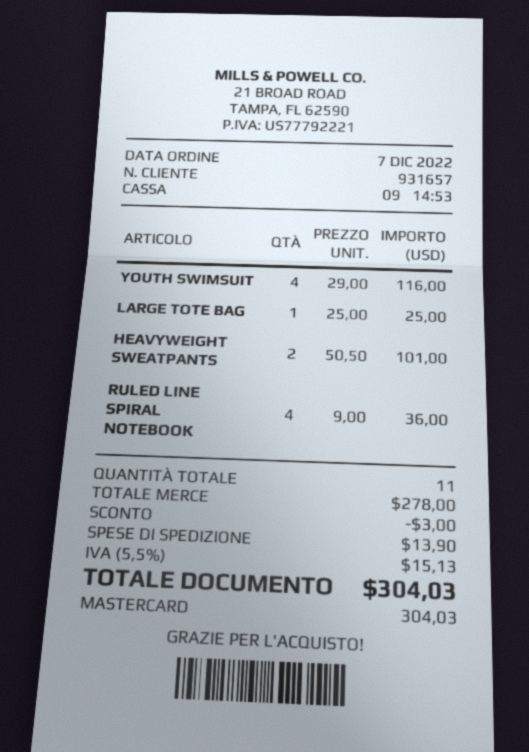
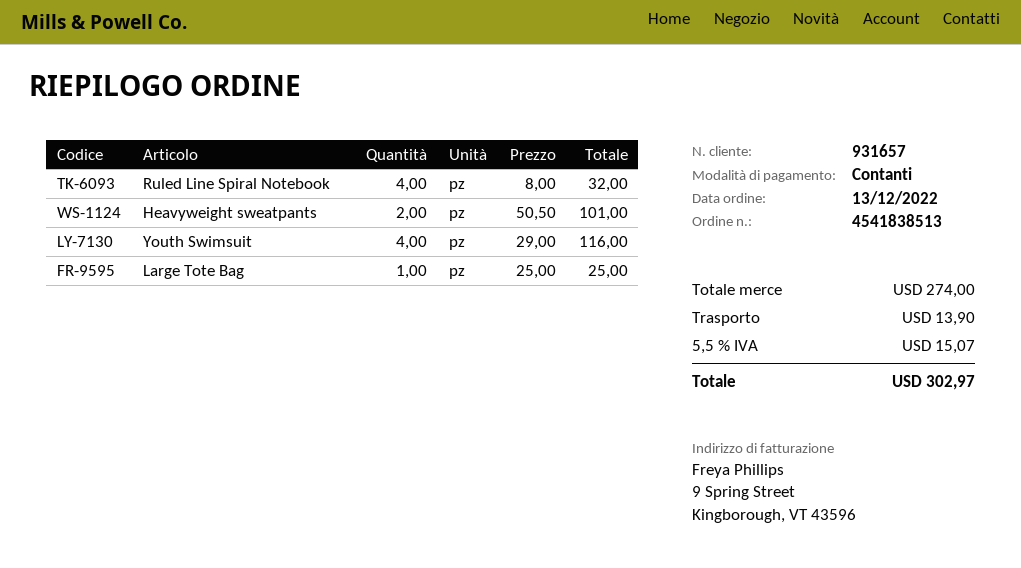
order date: 2022-12-07 -> 2022-12-13
payment method: Mastercard -> cash
RULED LINE SPIRAL NOTEBOOK: 4 x 9.00 = 36.00 -> 4 x 8.00 = 32.00
subtotal: 278.00 -> 274.00
discount: 3.00 -> none
tax: 5.5% = 15.13 -> 5.5% = 15.07
total: 304.03 -> 302.97

